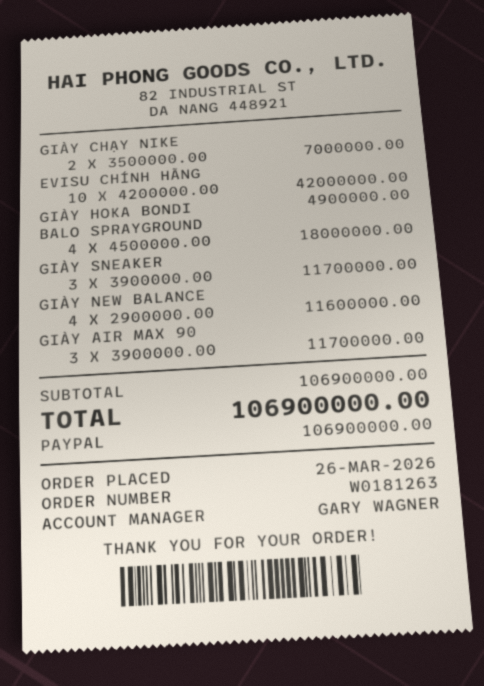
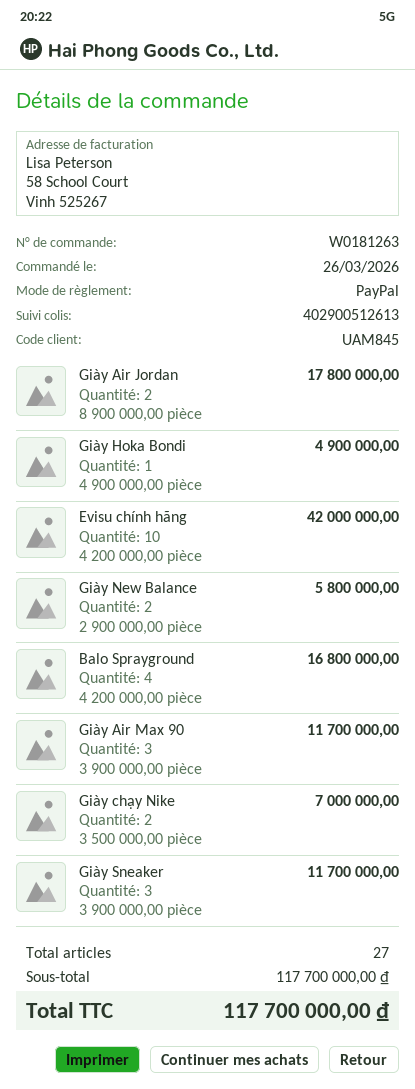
BALO SPRAYGROUND: 4 x 4500000.00 = 18000000.00 -> 4 x 4200000.00 = 16800000.00
GIÀY NEW BALANCE: 4 x 2900000.00 = 11600000.00 -> 2 x 2900000.00 = 5800000.00
Giày Air Jordan: none -> 2 x 8900000.00 = 17800000.00
subtotal: 106900000.00 -> 117700000.00
total: 106900000.00 -> 117700000.00

